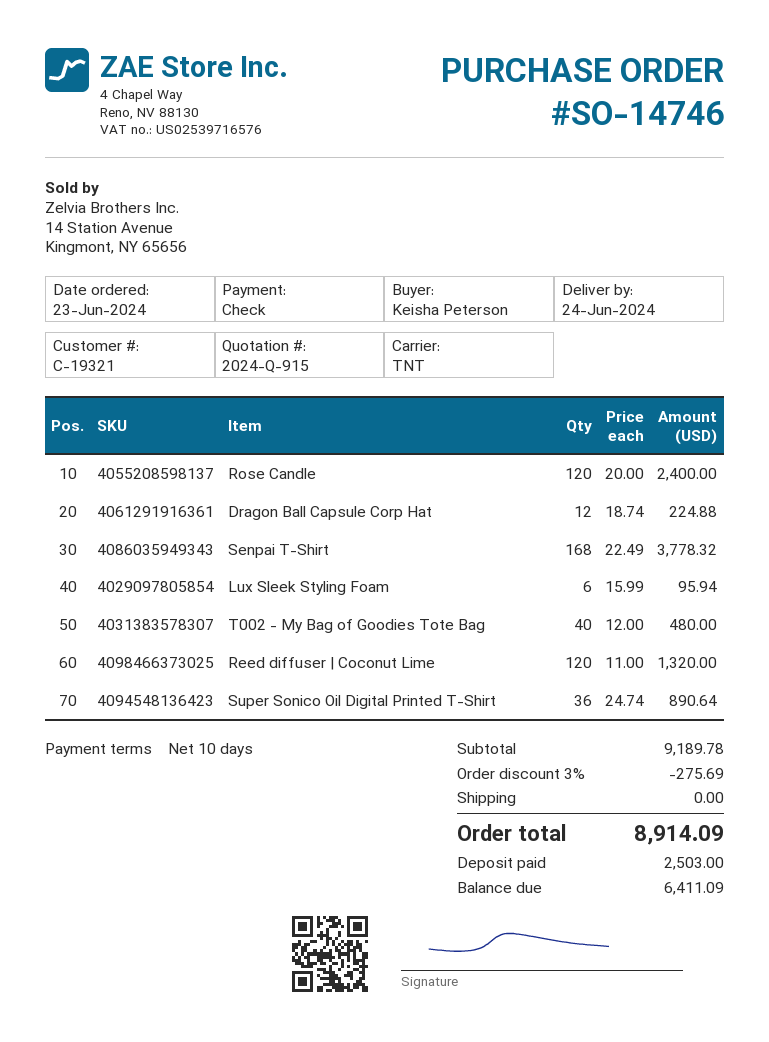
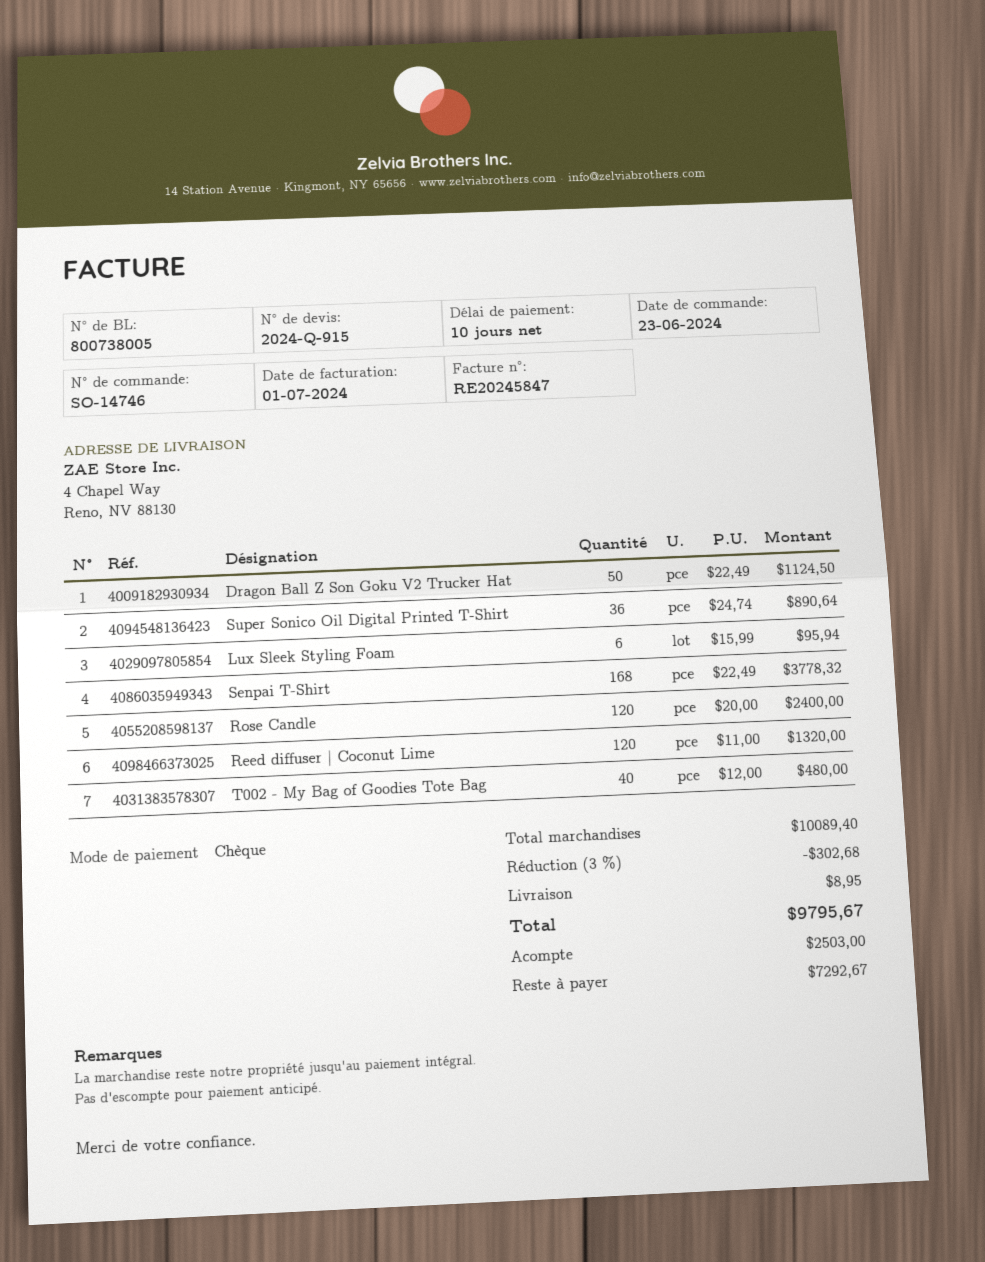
Dragon Ball Capsule Corp Hat: 12 x 18.74 = 224.88 -> none
Dragon Ball Z Son Goku V2 Trucker Hat: none -> 50 x 22.49 = 1124.50
subtotal: 9189.78 -> 10089.40
discount: 3% = 275.69 -> 3% = 302.68
shipping: 0.00 -> 8.95
total: 8914.09 -> 9795.67
balance: 6411.09 -> 7292.67

